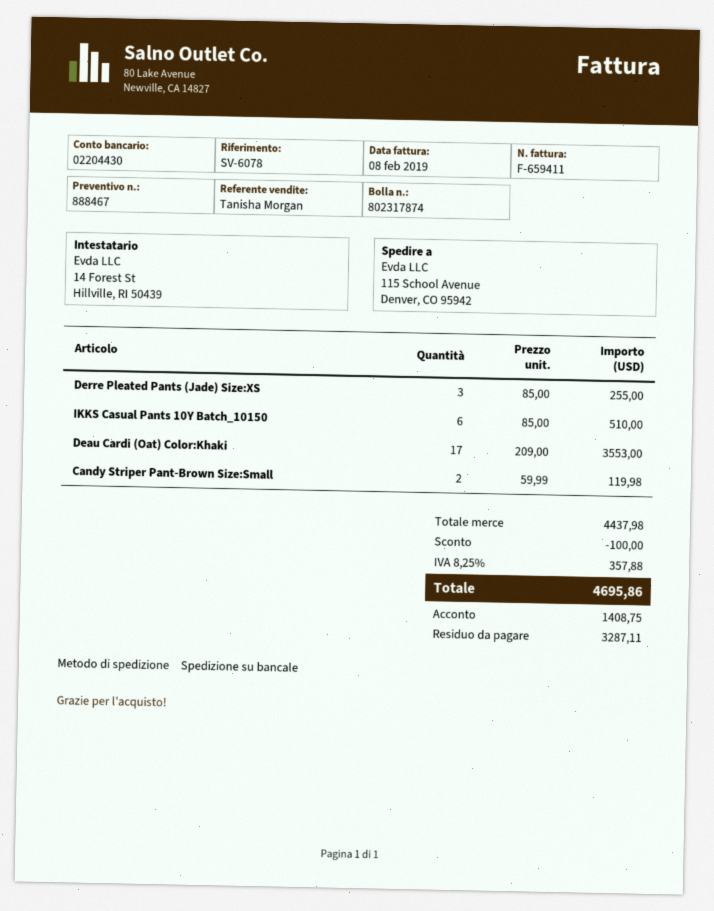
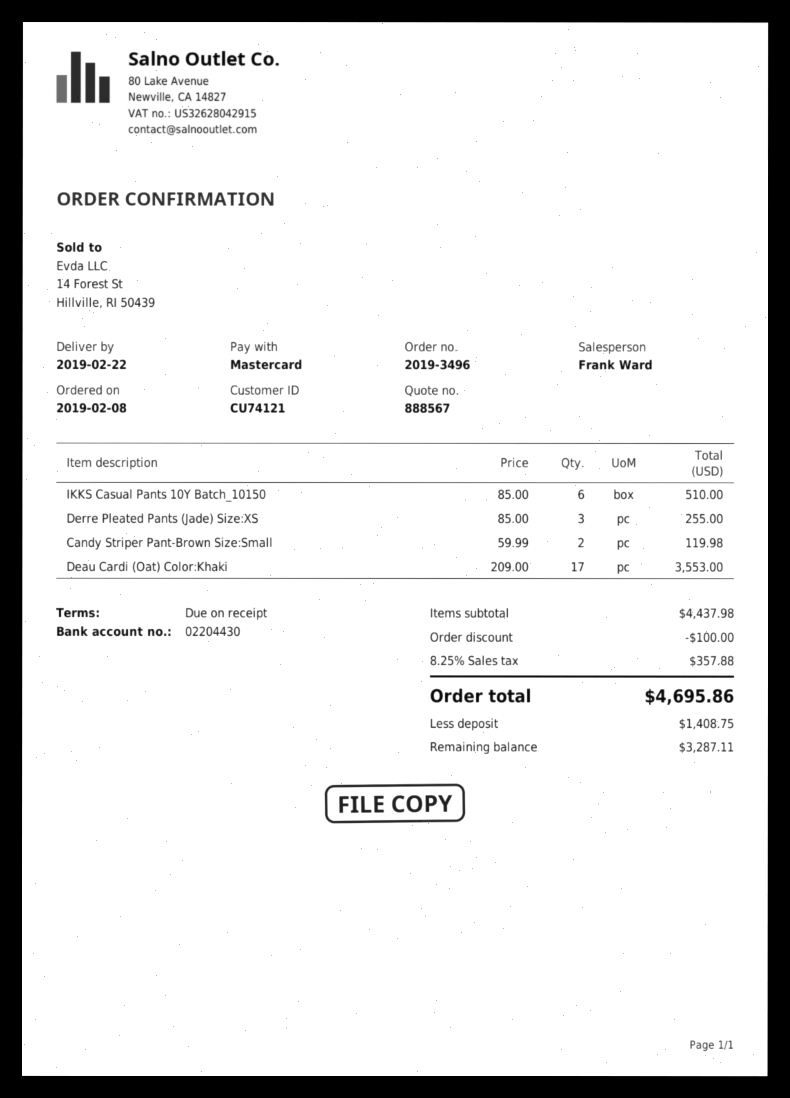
quote number: 888467 -> 888567
sales rep: Tanisha Morgan -> Frank Ward

